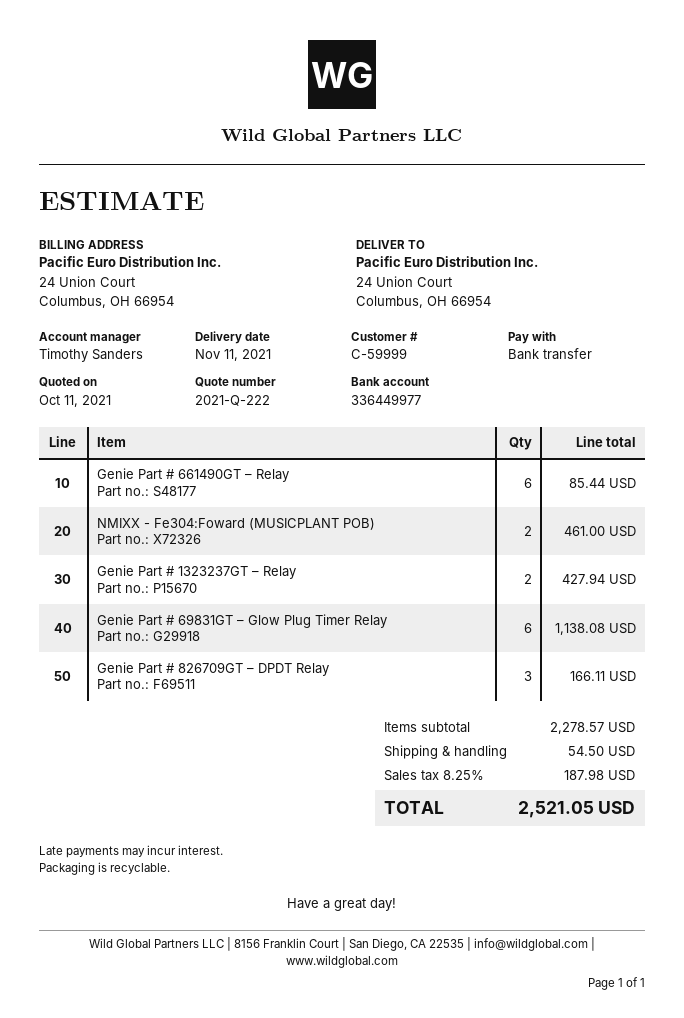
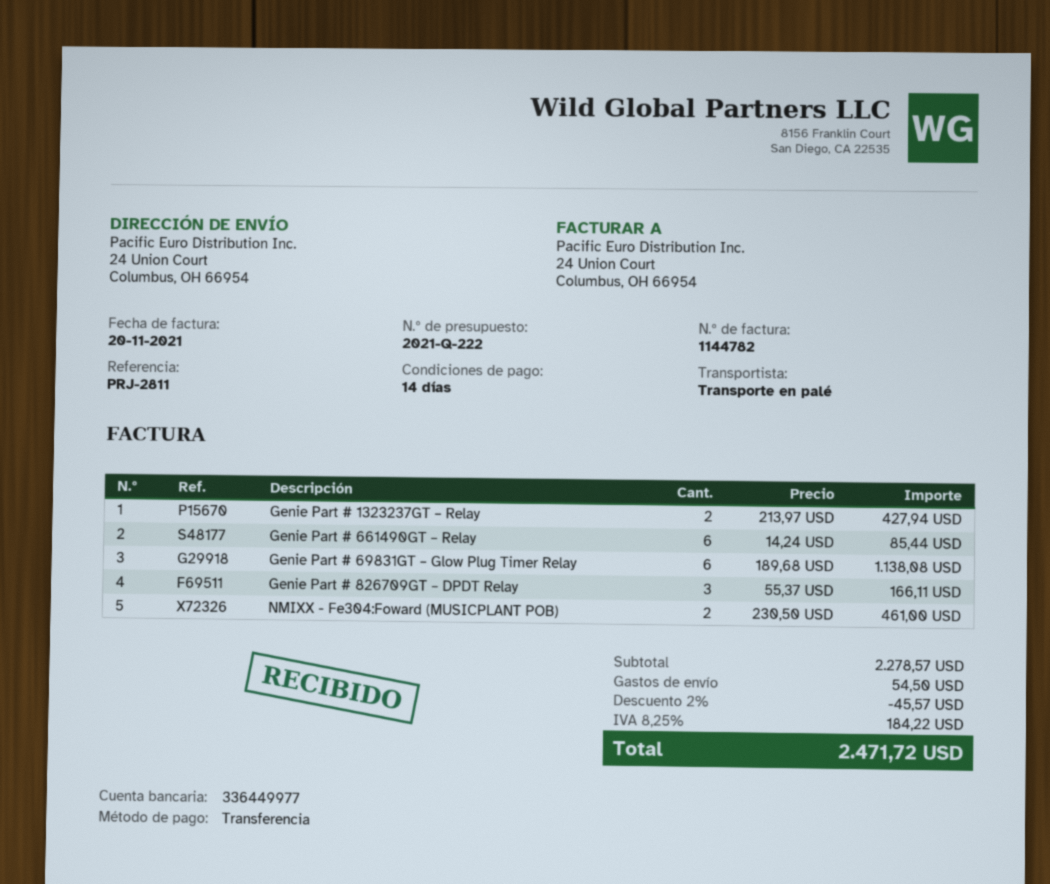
discount: none -> 2% = 45.57
tax: 8.25% = 187.98 -> 8.25% = 184.22
total: 2521.05 -> 2471.72

